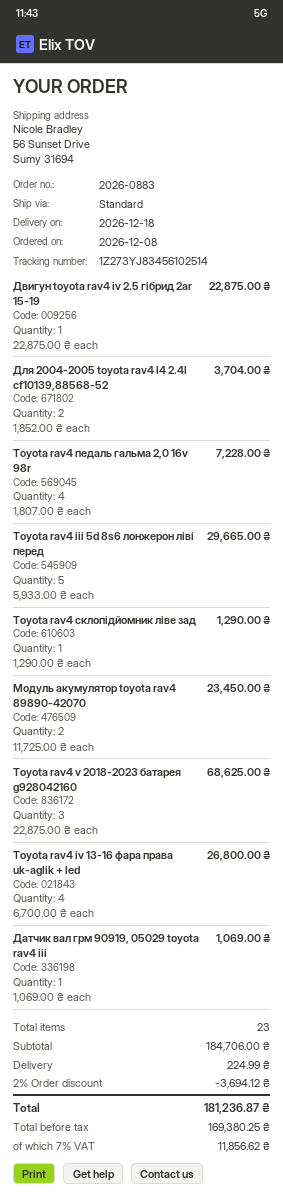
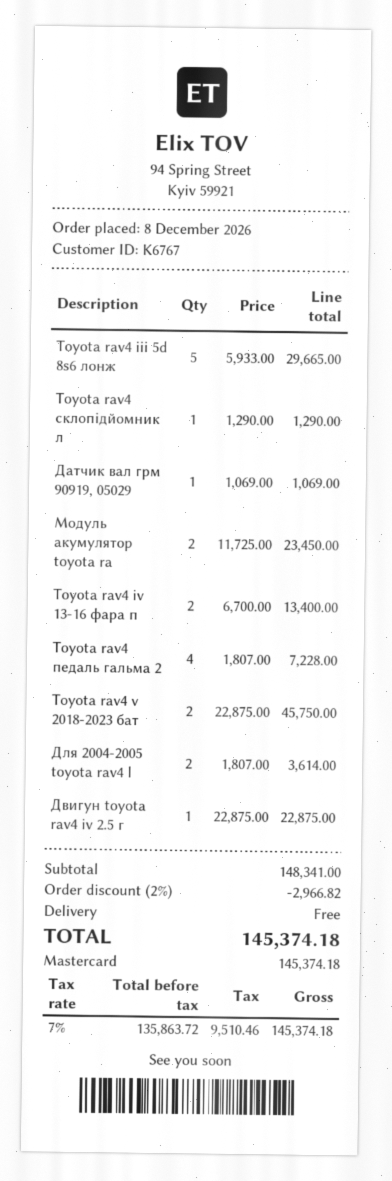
Для 2004-2005 toyota rav4 l4 2.4l cf10139,88568-52: 2 x 1852.00 = 3704.00 -> 2 x 1807.00 = 3614.00
Toyota rav4 v 2018-2023 батарея g928042160: 3 x 22875.00 = 68625.00 -> 2 x 22875.00 = 45750.00
Toyota rav4 iv 13-16 фара права uk-aglik + led: 4 x 6700.00 = 26800.00 -> 2 x 6700.00 = 13400.00
subtotal: 184706.00 -> 148341.00
discount: 2% = 3694.12 -> 2% = 2966.82
shipping: 224.99 -> 0.00
net: 169380.25 -> 135863.72
tax: 7% = 11856.62 -> 7% = 9510.46
total: 181236.87 -> 145374.18

